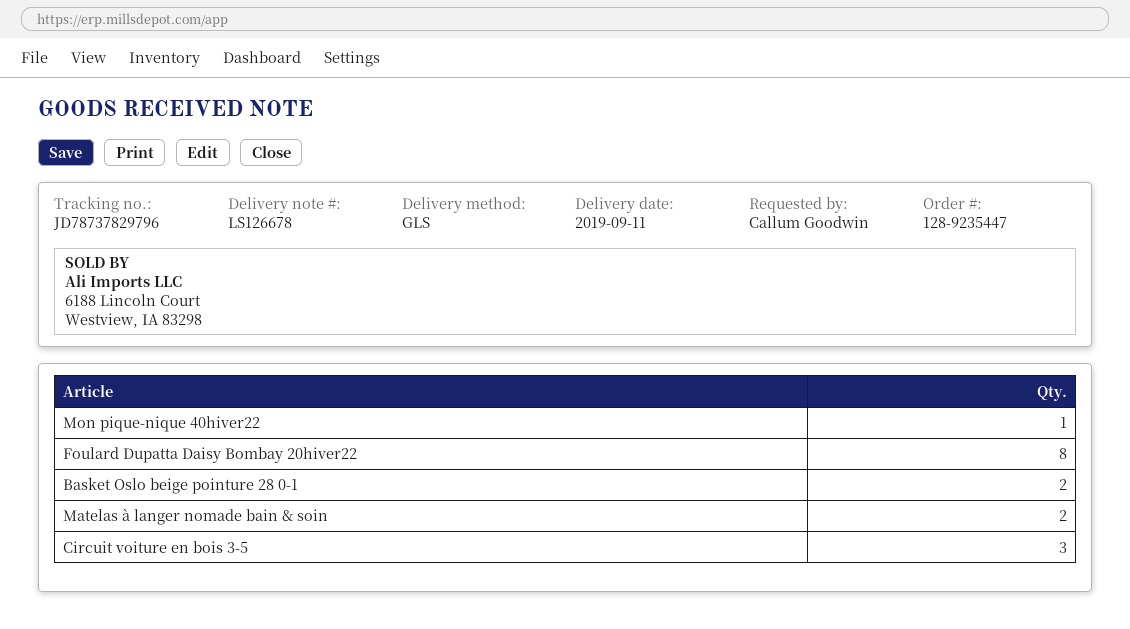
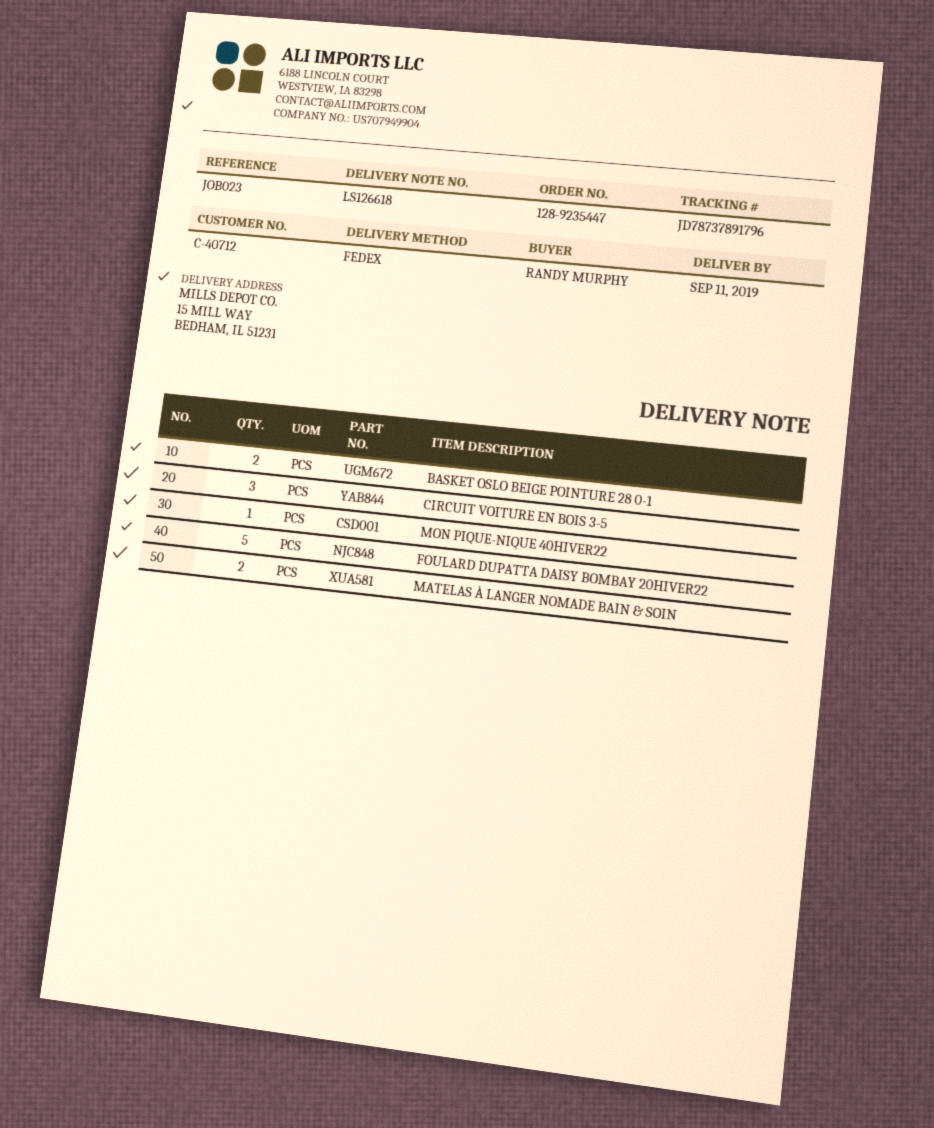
delivery note number: LS126678 -> LS126618
ordered by: Callum Goodwin -> RANDY MURPHY
shipping method: GLS -> FedEx
tracking number: JD78737829796 -> JD78737891796
Foulard Dupatta Daisy Bombay 20hiver22: 8 -> 5

